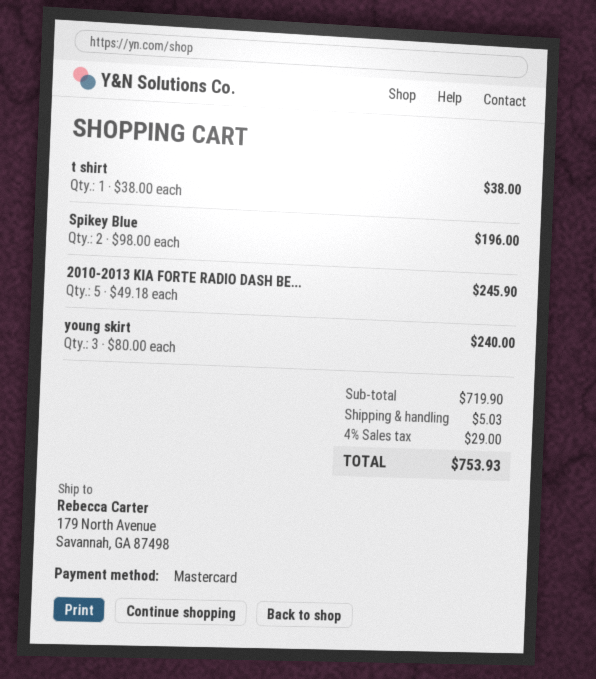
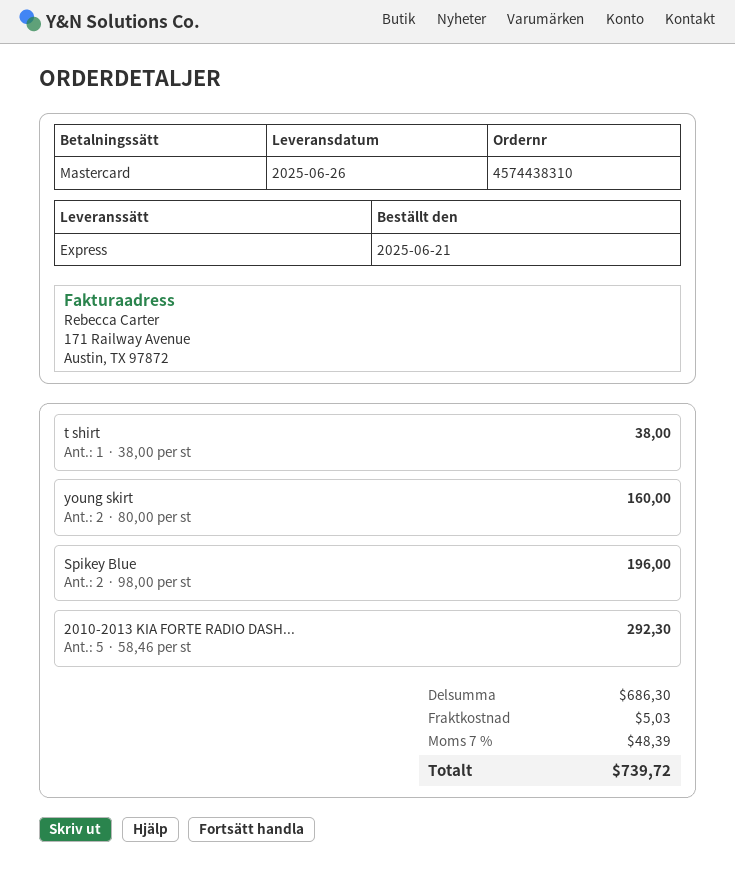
2010-2013 KIA FORTE RADIO DASH BE...: 5 x 49.18 = 245.90 -> 5 x 58.46 = 292.30
young skirt: 3 x 80.00 = 240.00 -> 2 x 80.00 = 160.00
subtotal: 719.90 -> 686.30
tax: 4% = 29.00 -> 7% = 48.39
total: 753.93 -> 739.72

